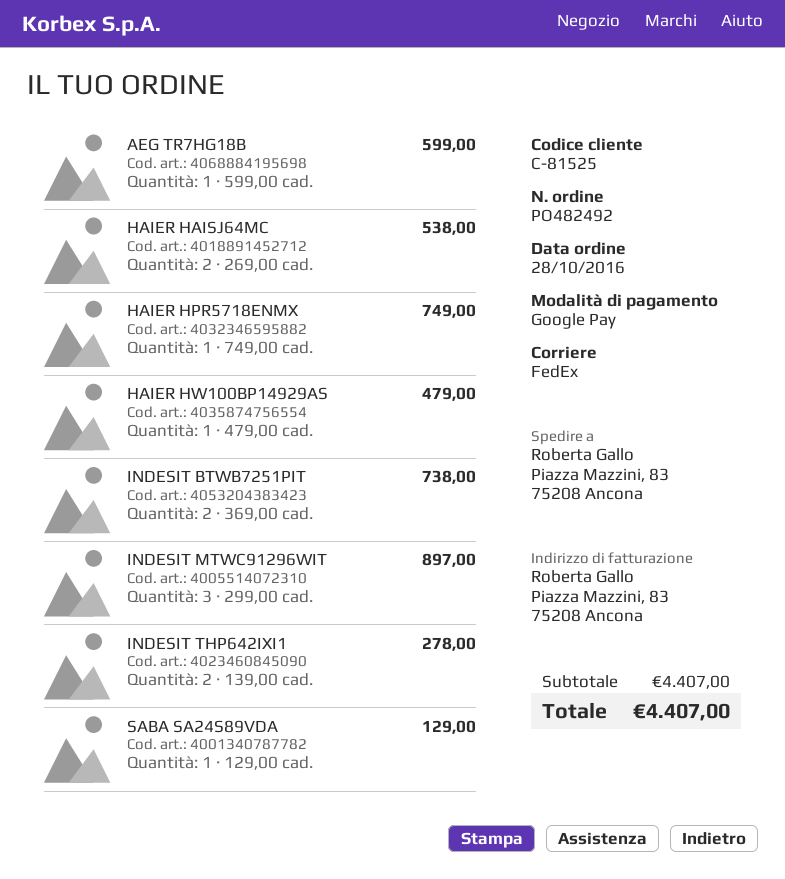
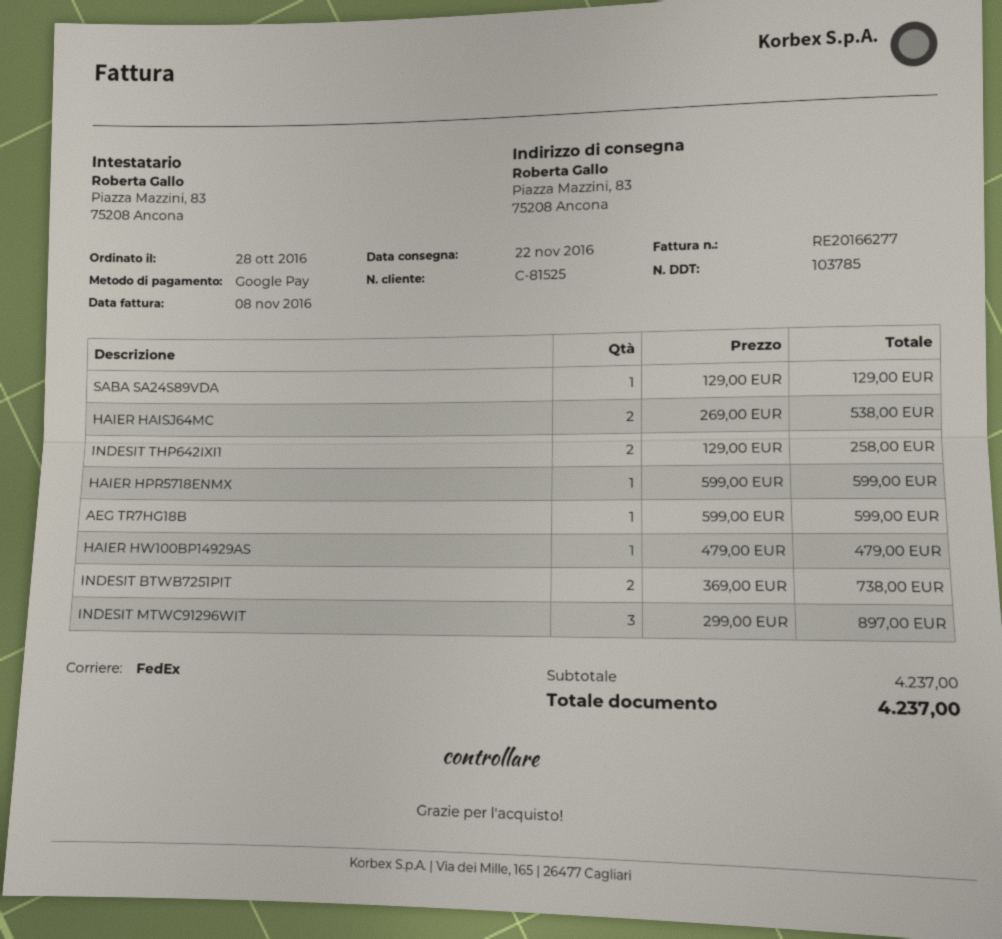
HAIER HPR5718ENMX: 1 x 749.00 = 749.00 -> 1 x 599.00 = 599.00
INDESIT THP642IXI1: 2 x 139.00 = 278.00 -> 2 x 129.00 = 258.00
subtotal: 4407.00 -> 4237.00
total: 4407.00 -> 4237.00

